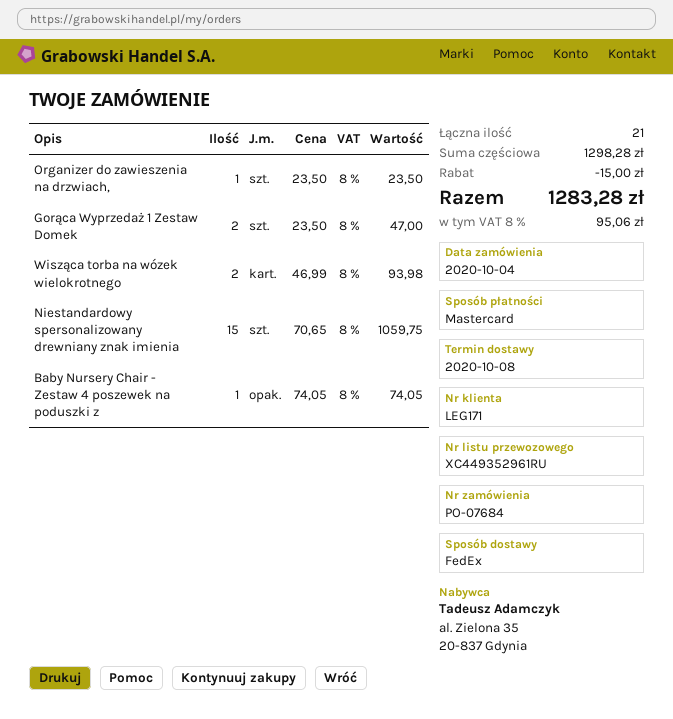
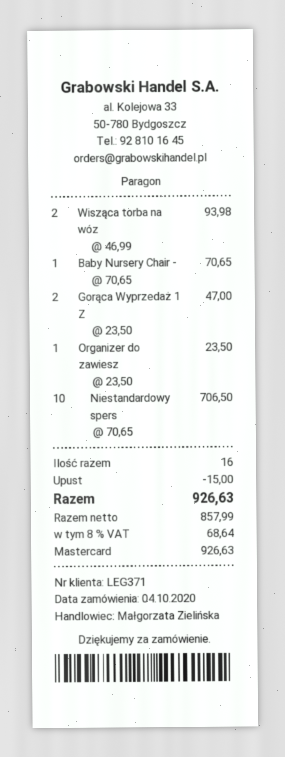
customer number: LEG171 -> LEG371
Niestandardowy spersonalizowany drewniany znak imienia: 15 x 70.65 = 1059.75 -> 10 x 70.65 = 706.50
Baby Nursery Chair - Zestaw 4 poszewek na poduszki z: 1 x 74.05 = 74.05 -> 1 x 70.65 = 70.65
total quantity: 21 -> 16
tax: 8% = 95.06 -> 8% = 68.64
total: 1283.28 -> 926.63

